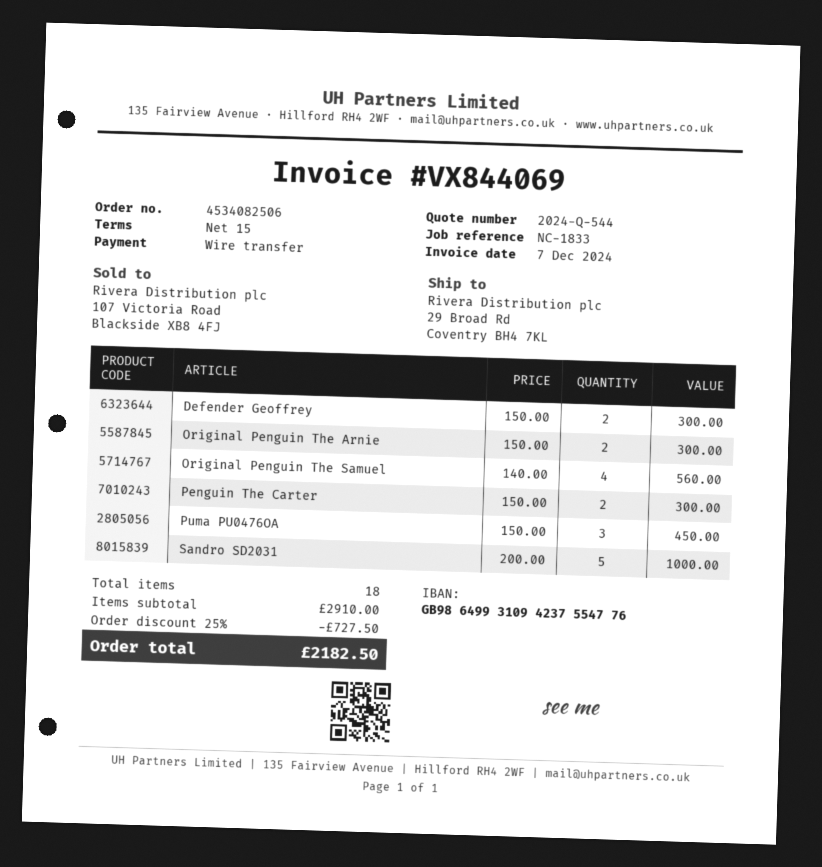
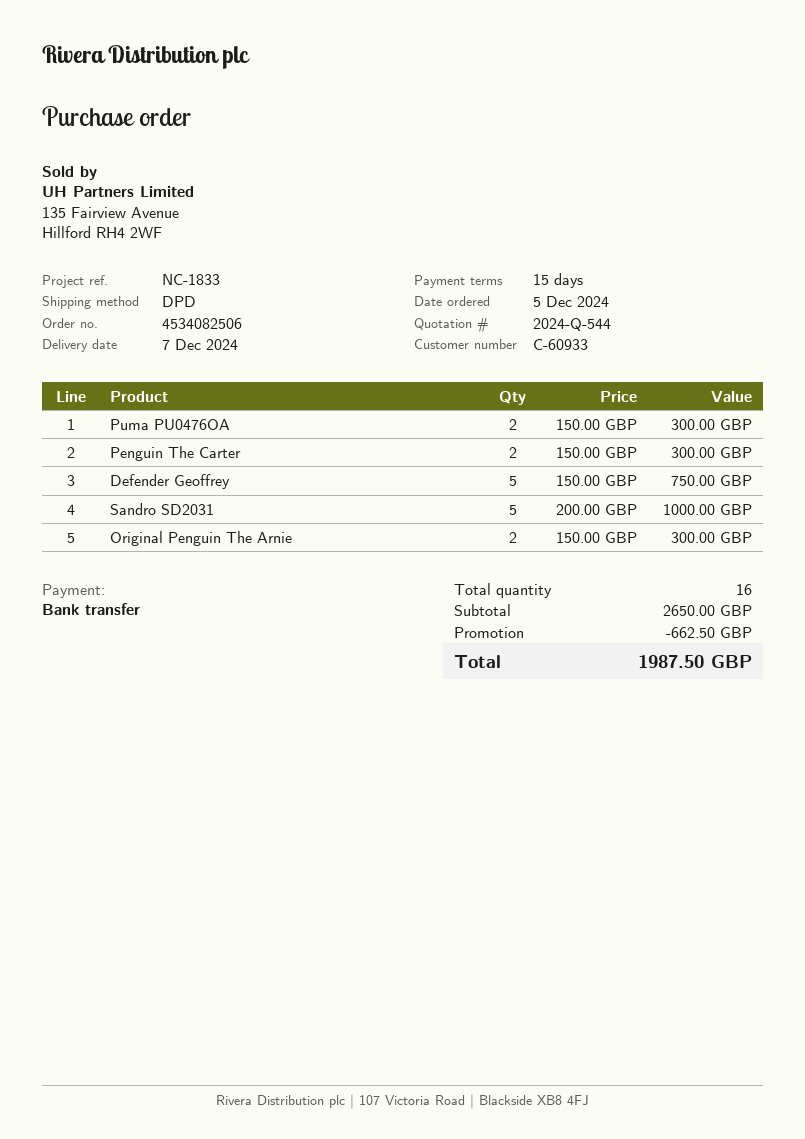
Defender Geoffrey: 2 x 150.00 = 300.00 -> 5 x 150.00 = 750.00
Original Penguin The Samuel: 4 x 140.00 = 560.00 -> none
Puma PU0476OA: 3 x 150.00 = 450.00 -> 2 x 150.00 = 300.00
total quantity: 18 -> 16
subtotal: 2910.00 -> 2650.00
discount: 727.50 -> 662.50
total: 2182.50 -> 1987.50

